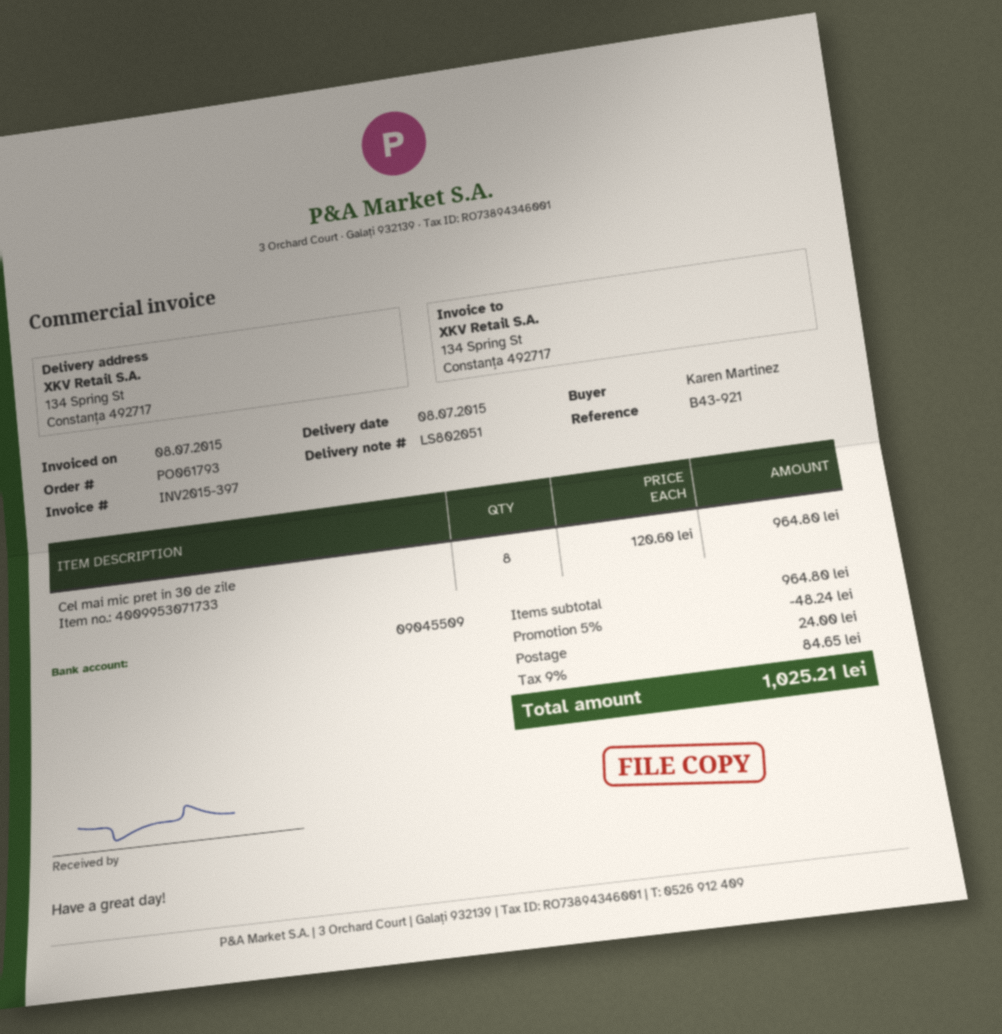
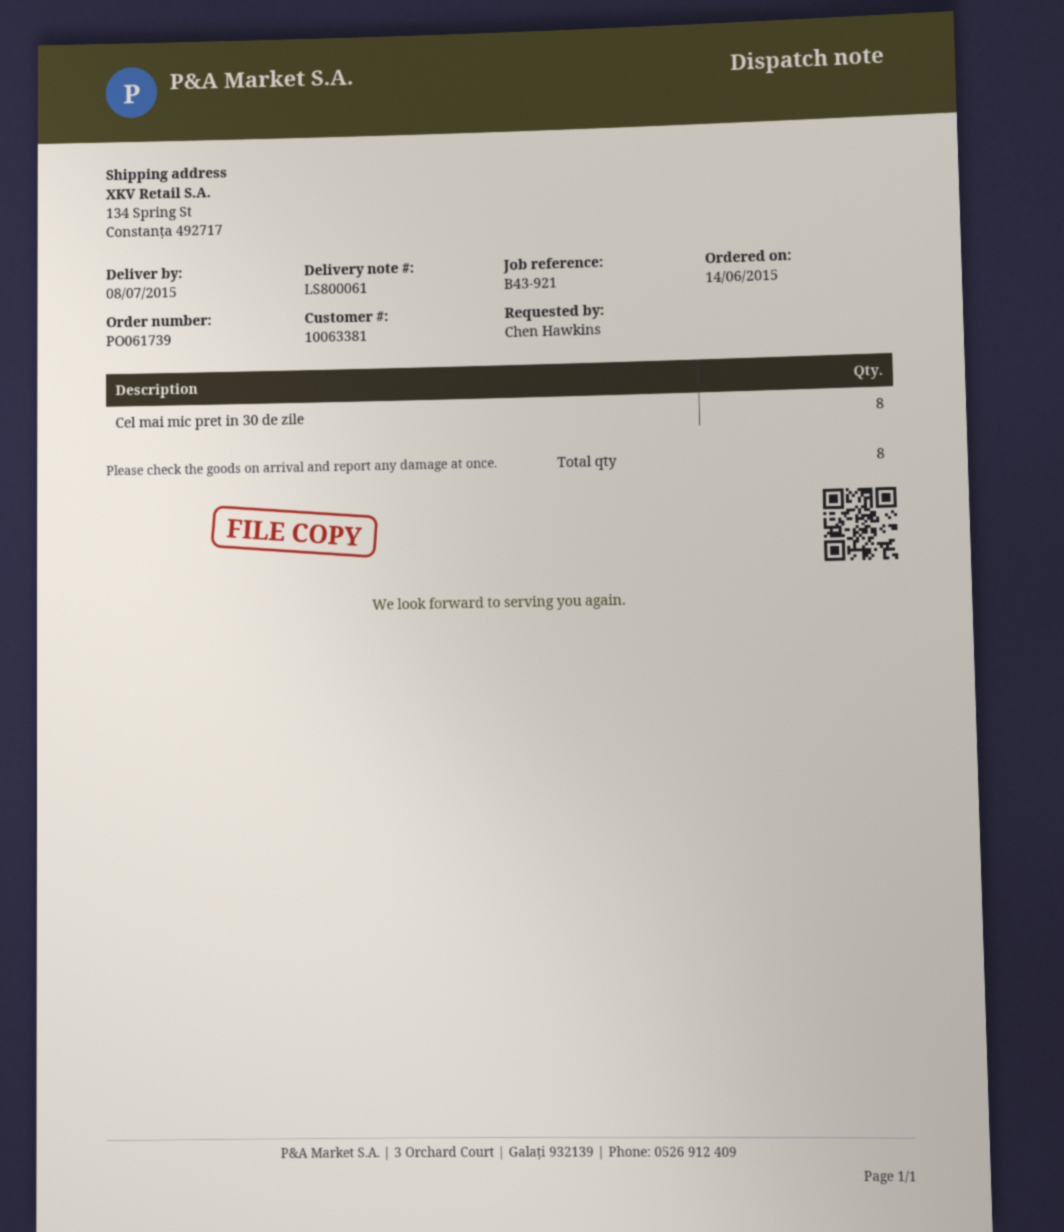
order number: PO061793 -> PO061739
delivery note number: LS802051 -> LS800061
ordered by: Karen Martinez -> Chen Hawkins

